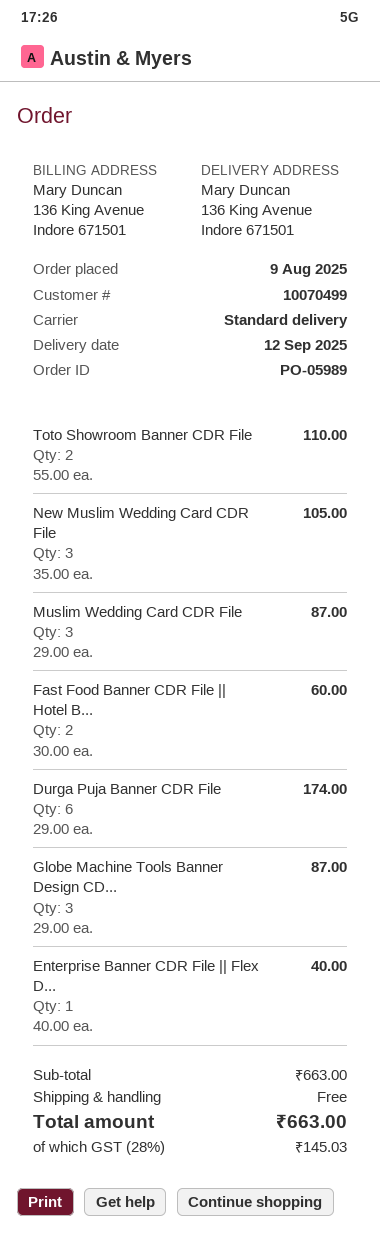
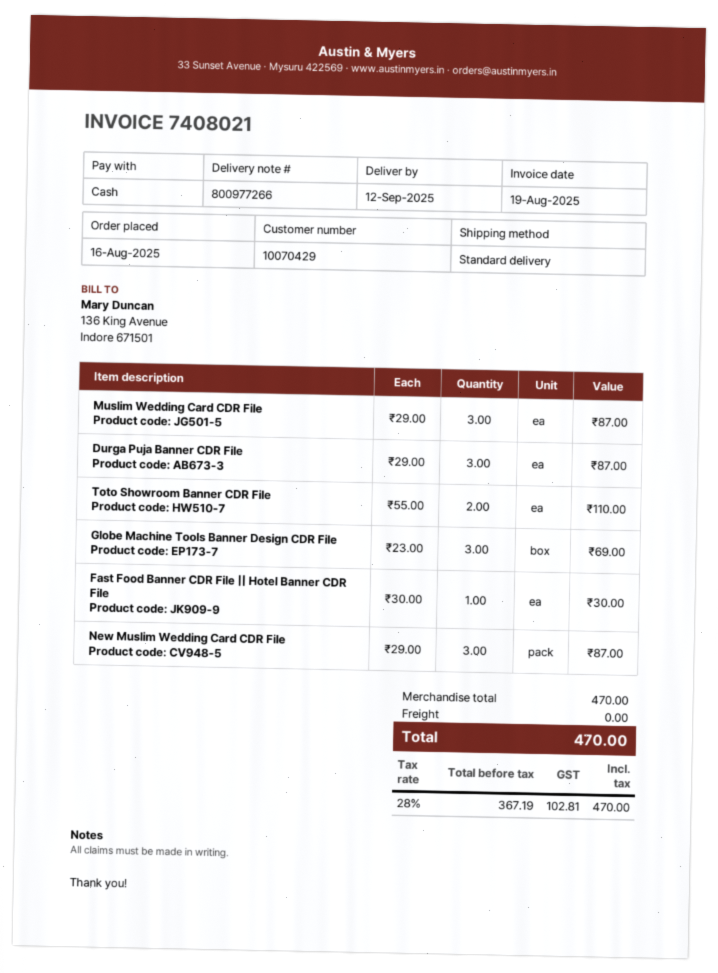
order date: 2025-08-09 -> 2025-08-16
customer number: 10070499 -> 10070429
New Muslim Wedding Card CDR File: 3 x 35.00 = 105.00 -> 3 x 29.00 = 87.00
Fast Food Banner CDR File || Hotel B...: 2 x 30.00 = 60.00 -> 1 x 30.00 = 30.00
Durga Puja Banner CDR File: 6 x 29.00 = 174.00 -> 3 x 29.00 = 87.00
Globe Machine Tools Banner Design CD...: 3 x 29.00 = 87.00 -> 3 x 23.00 = 69.00
Enterprise Banner CDR File || Flex D...: 1 x 40.00 = 40.00 -> none
subtotal: 663.00 -> 470.00
tax: 28% = 145.03 -> 28% = 102.81
total: 663.00 -> 470.00

